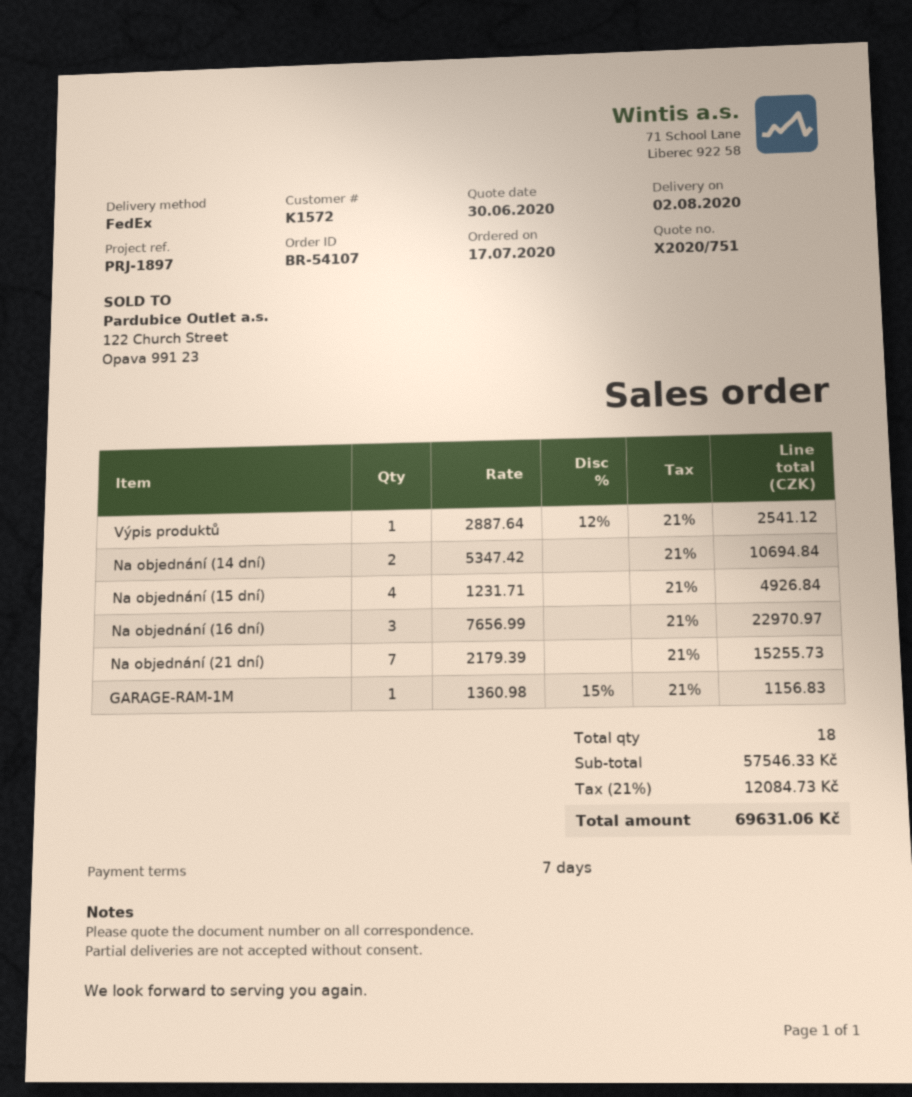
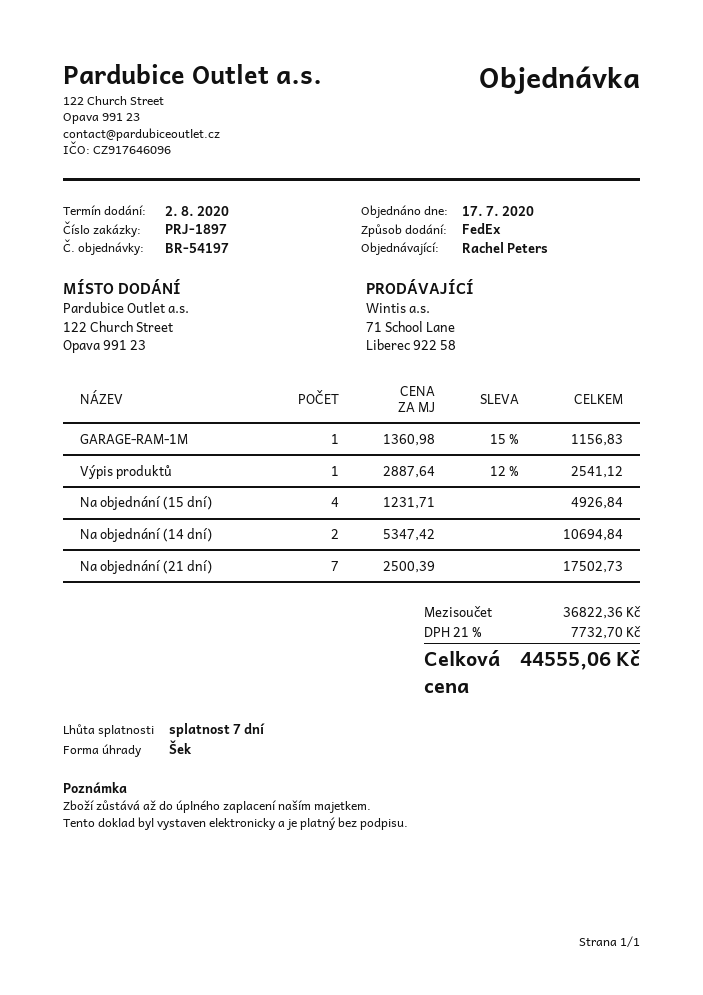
order number: BR-54107 -> BR-54197
Na objednání (16 dní): 3 x 7656.99 = 22970.97 -> none
Na objednání (21 dní): 7 x 2179.39 = 15255.73 -> 7 x 2500.39 = 17502.73
subtotal: 57546.33 -> 36822.36
tax: 21% = 12084.73 -> 21% = 7732.70
total: 69631.06 -> 44555.06

